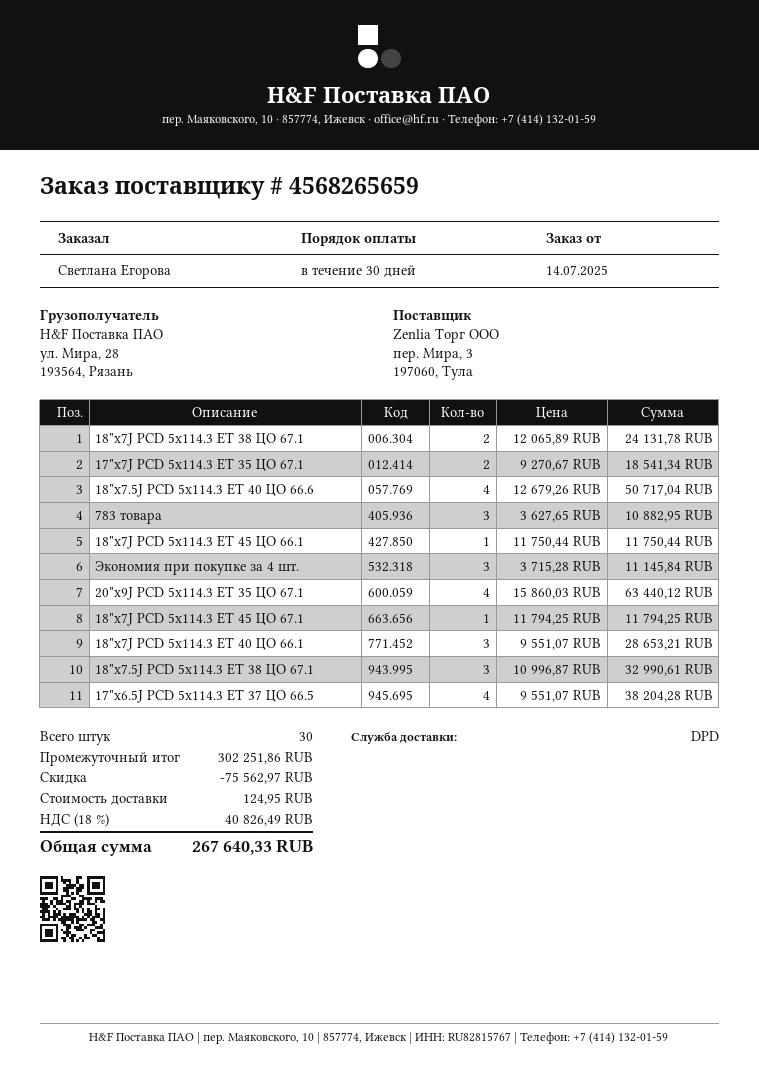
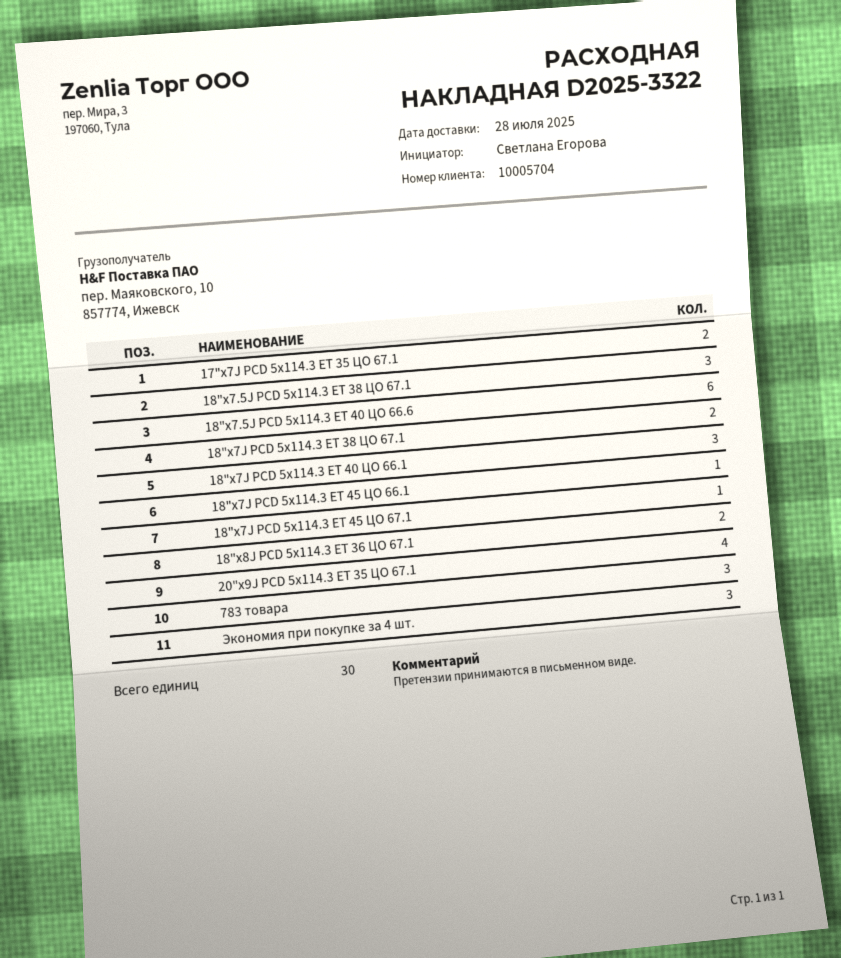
ship to: ул. Мира, 28, 193564, Рязань -> пер. Маяковского, 10, 857774, Ижевск
18"x7.5J PCD 5x114.3 ЕТ 40 ЦО 66.6: 4 -> 6
17"x6.5J PCD 5x114.3 ЕТ 37 ЦО 66.5: 4 -> none
18"x8J PCD 5x114.3 ЕТ 36 ЦО 67.1: none -> 2

